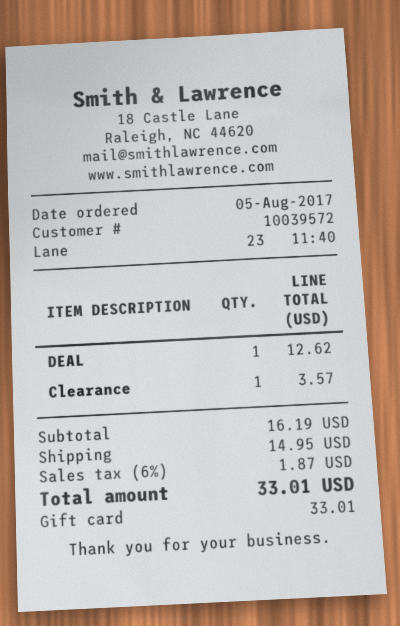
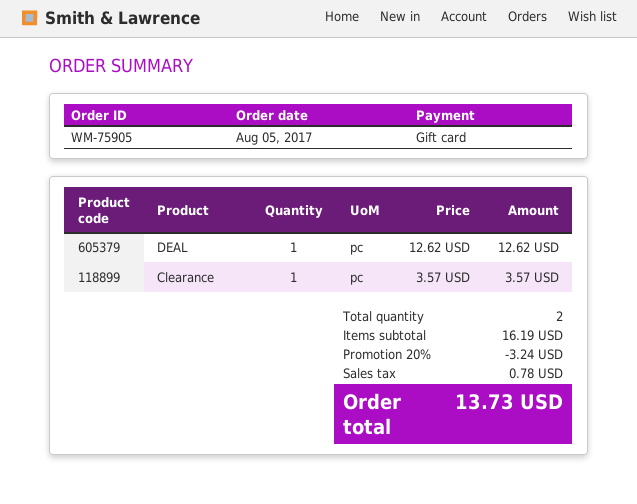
discount: none -> 20% = 3.24
shipping: 14.95 -> none
tax: 1.87 -> 0.78
total: 33.01 -> 13.73

